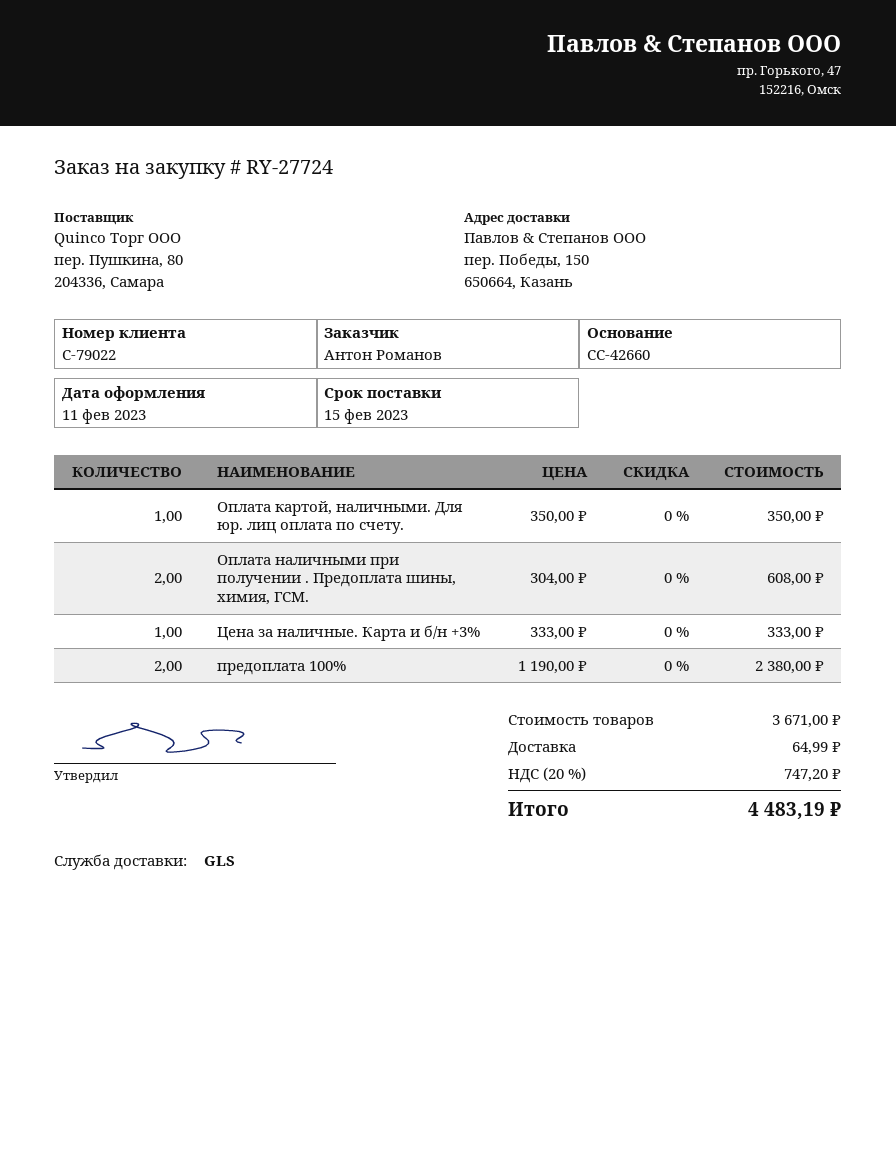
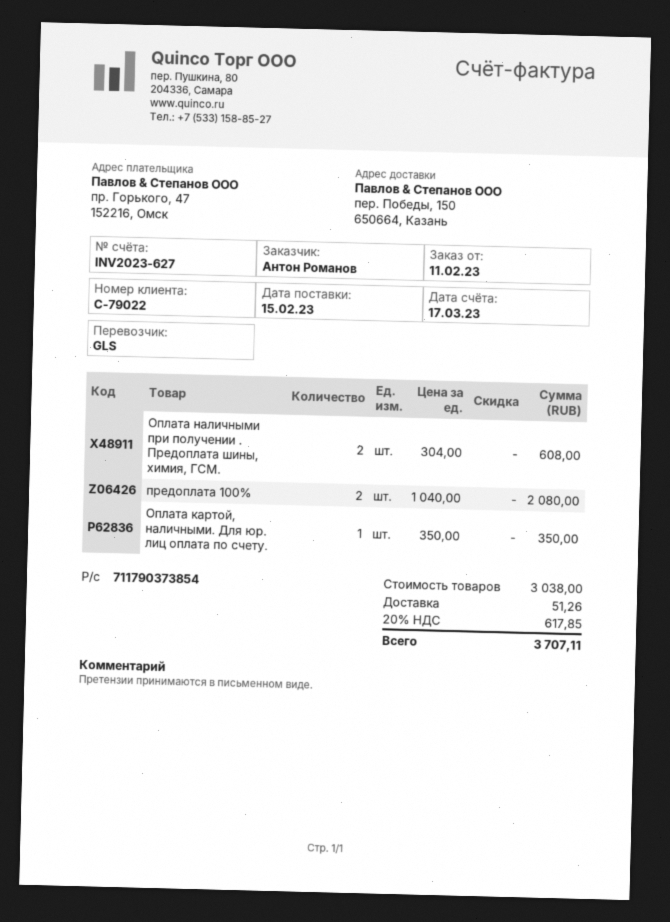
Цена за наличные. Карта и б/н +3%: 1 x 333.00 = 333.00 -> none
предоплата 100%: 2 x 1190.00 = 2380.00 -> 2 x 1040.00 = 2080.00
subtotal: 3671.00 -> 3038.00
shipping: 64.99 -> 51.26
tax: 20% = 747.20 -> 20% = 617.85
total: 4483.19 -> 3707.11

